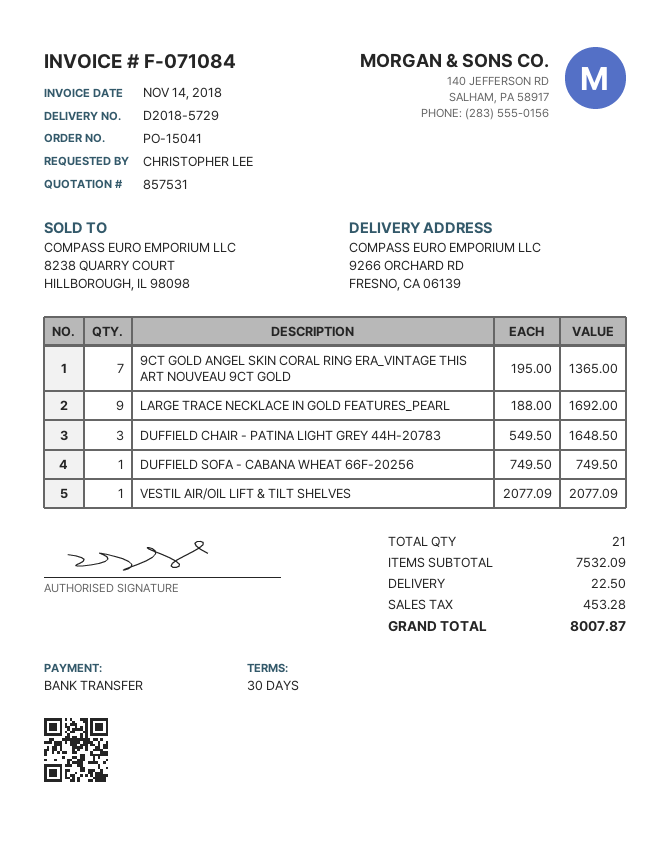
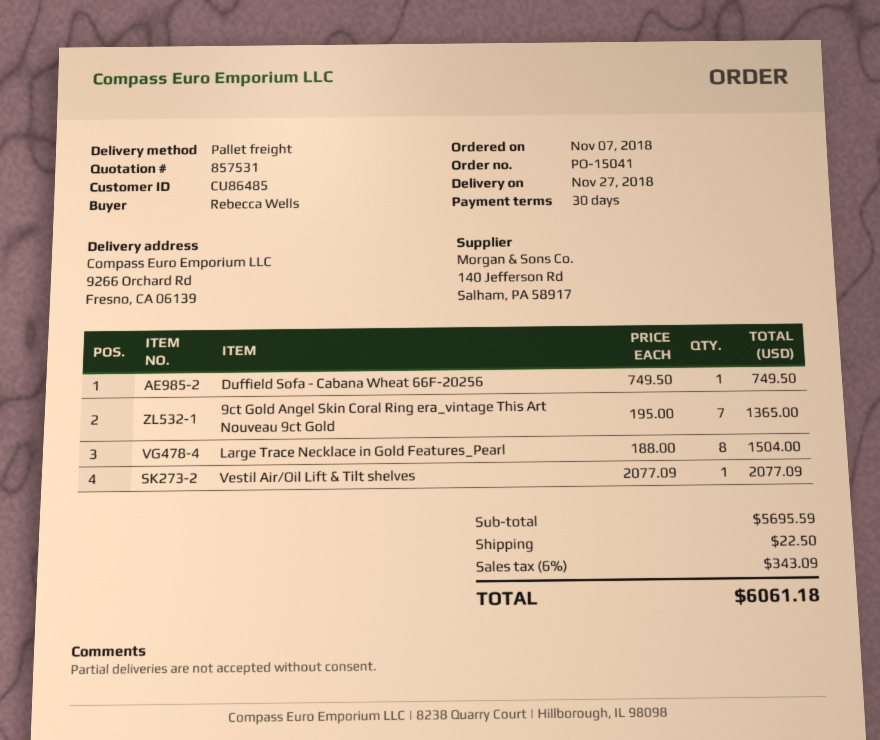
ordered by: CHRISTOPHER LEE -> Rebecca Wells
LARGE TRACE NECKLACE IN GOLD FEATURES_PEARL: 9 x 188.00 = 1692.00 -> 8 x 188.00 = 1504.00
DUFFIELD CHAIR - PATINA LIGHT GREY 44H-20783: 3 x 549.50 = 1648.50 -> none
subtotal: 7532.09 -> 5695.59
tax: 453.28 -> 343.09
total: 8007.87 -> 6061.18

